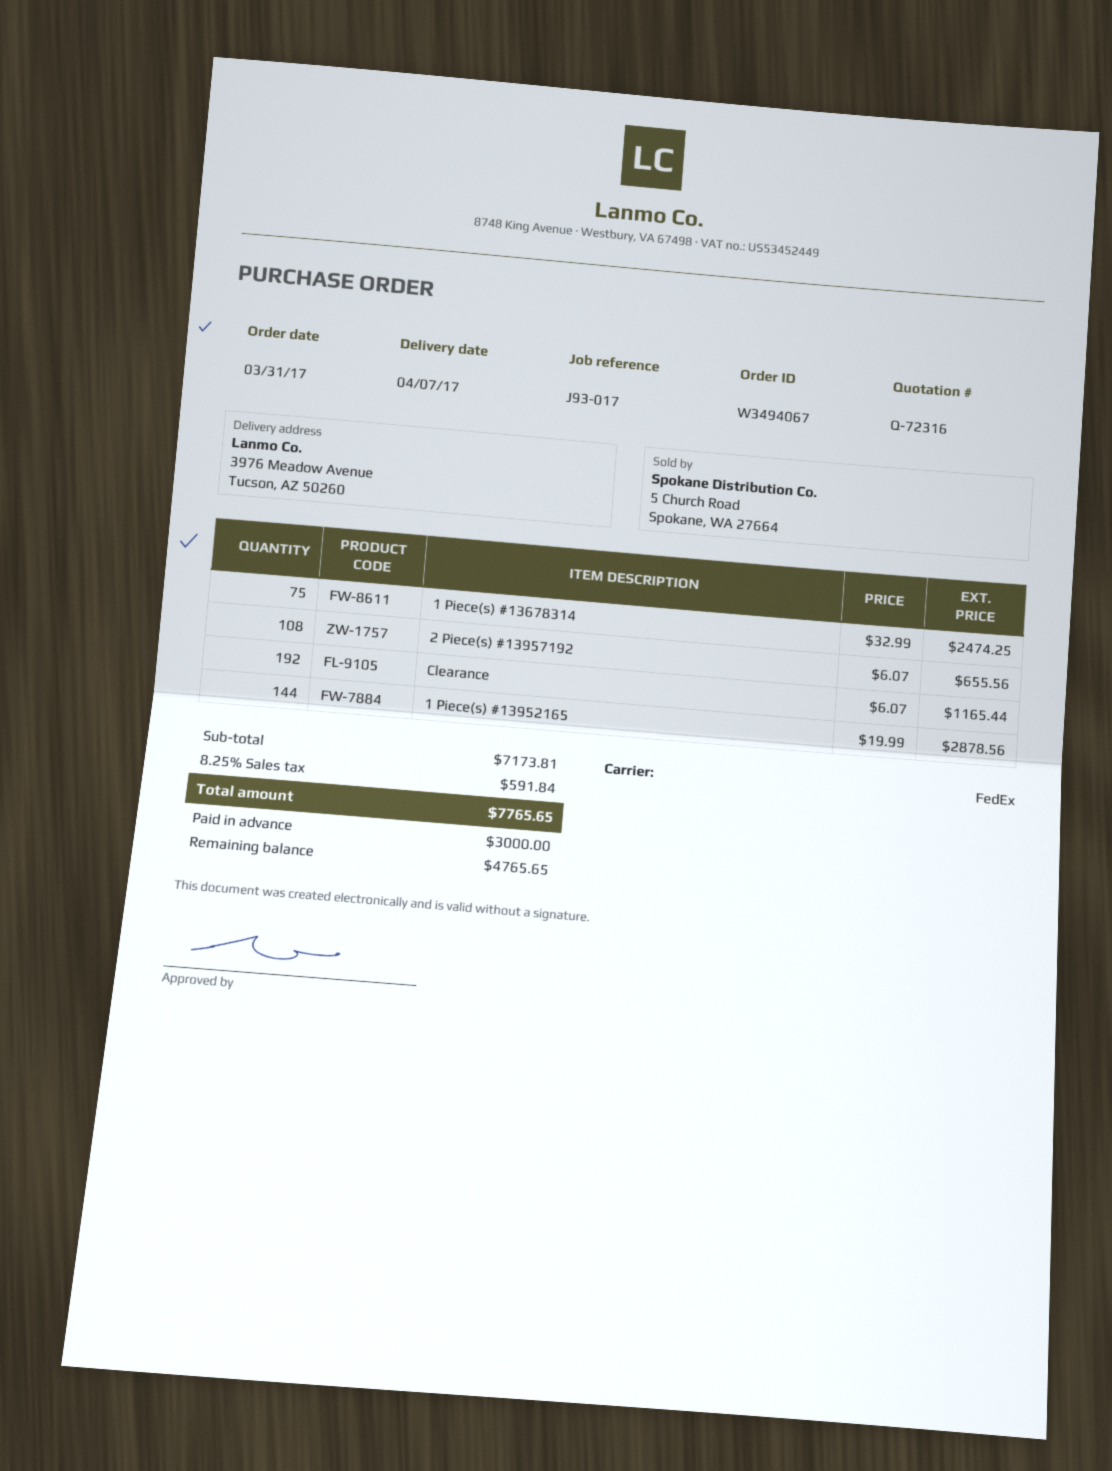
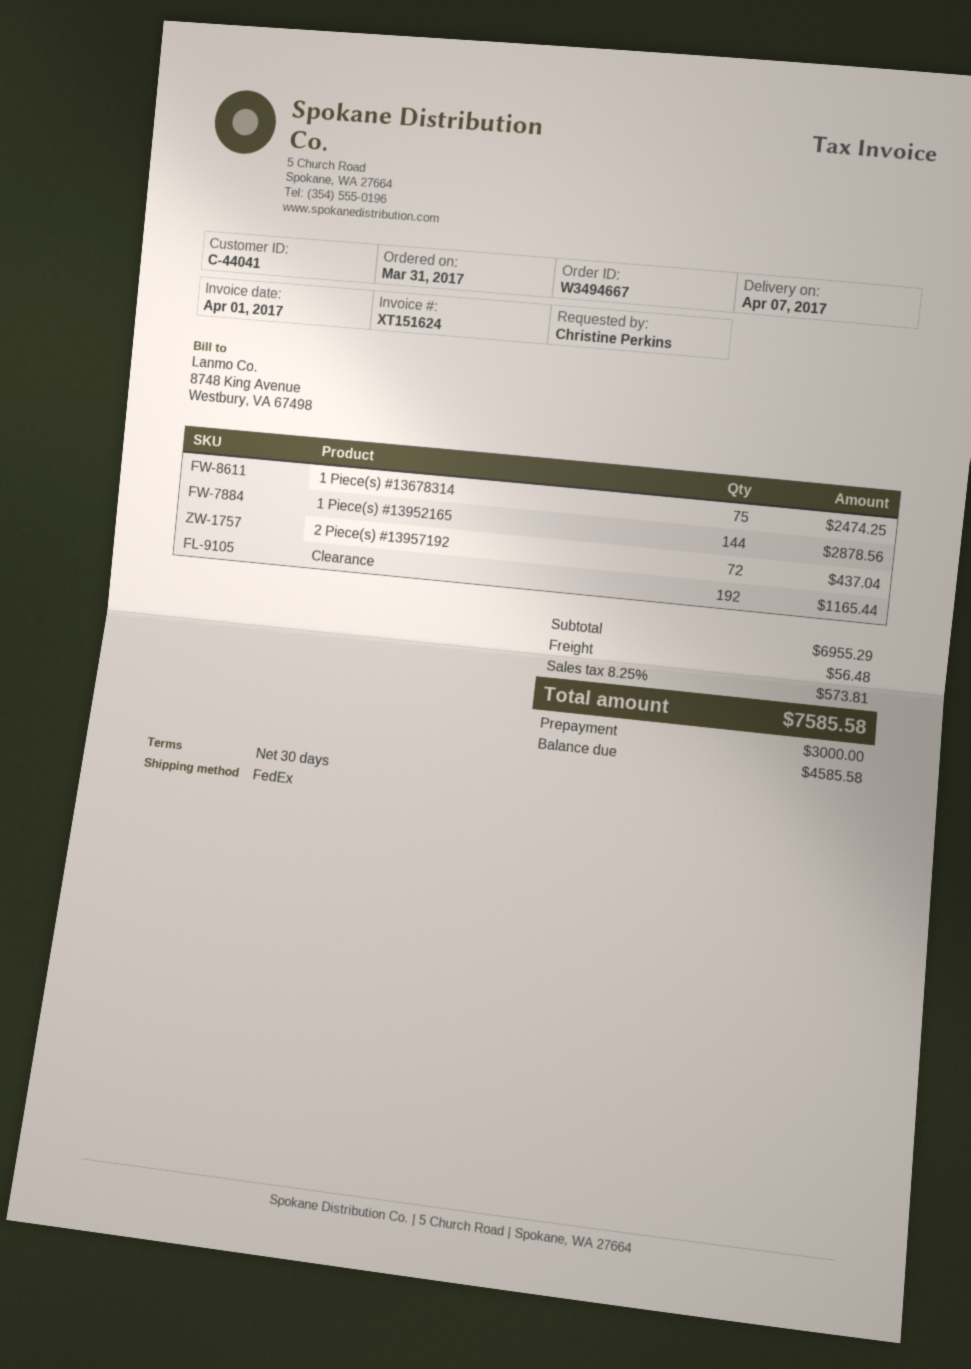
order number: W3494067 -> W3494667
2 Piece(s) #13957192: 108 for 655.56 -> 72 for 437.04
subtotal: 7173.81 -> 6955.29
shipping: none -> 56.48
tax: 8.25% = 591.84 -> 8.25% = 573.81
total: 7765.65 -> 7585.58
balance: 4765.65 -> 4585.58

